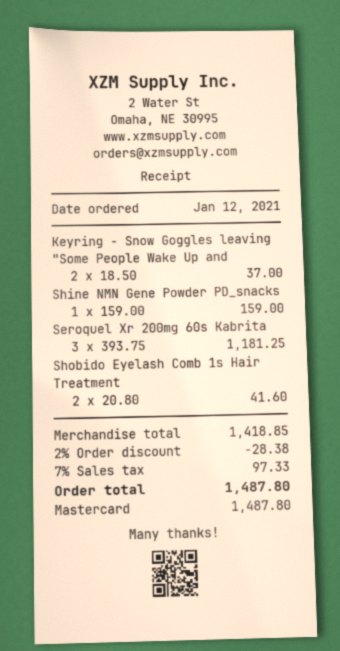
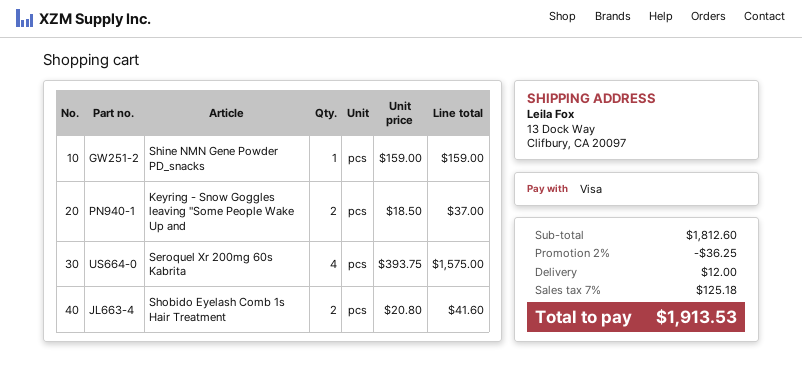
payment method: Mastercard -> Visa
Seroquel Xr 200mg 60s Kabrita: 3 x 393.75 = 1181.25 -> 4 x 393.75 = 1575.00
subtotal: 1418.85 -> 1812.60
discount: 2% = 28.38 -> 2% = 36.25
shipping: none -> 12.00
tax: 7% = 97.33 -> 7% = 125.18
total: 1487.80 -> 1913.53

